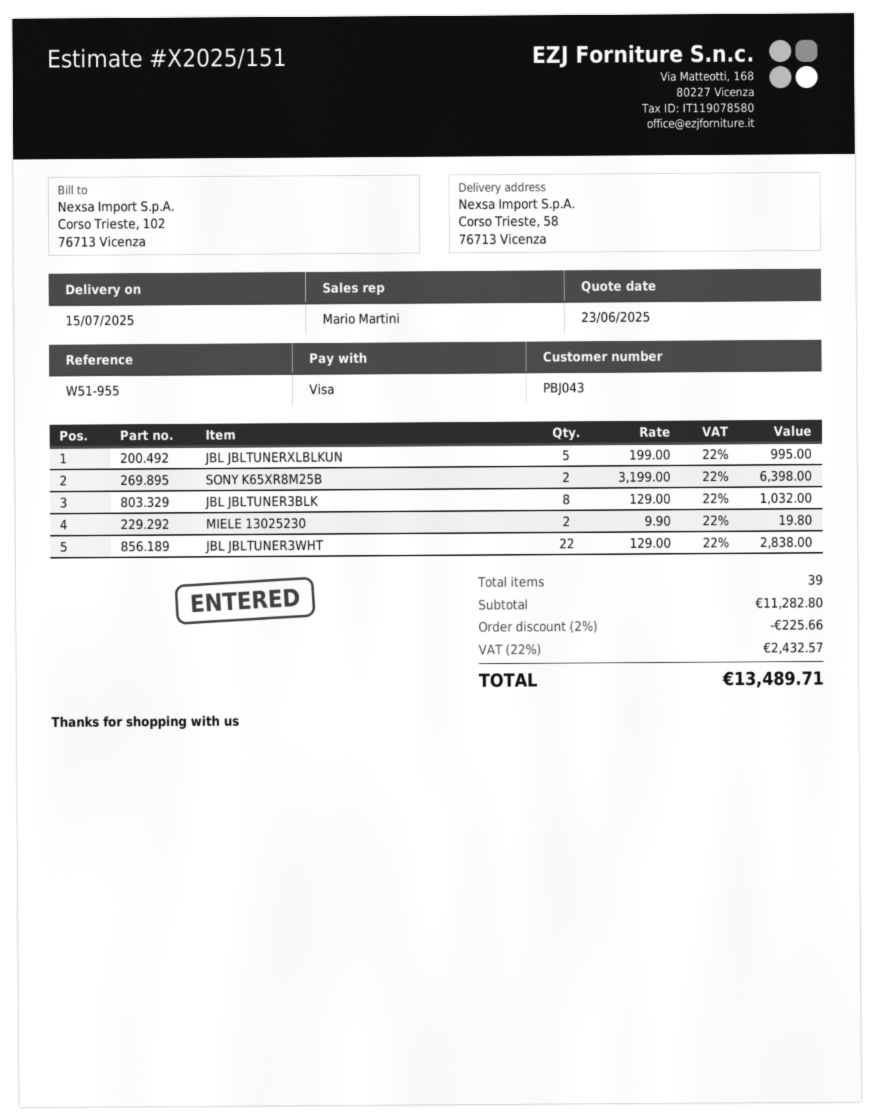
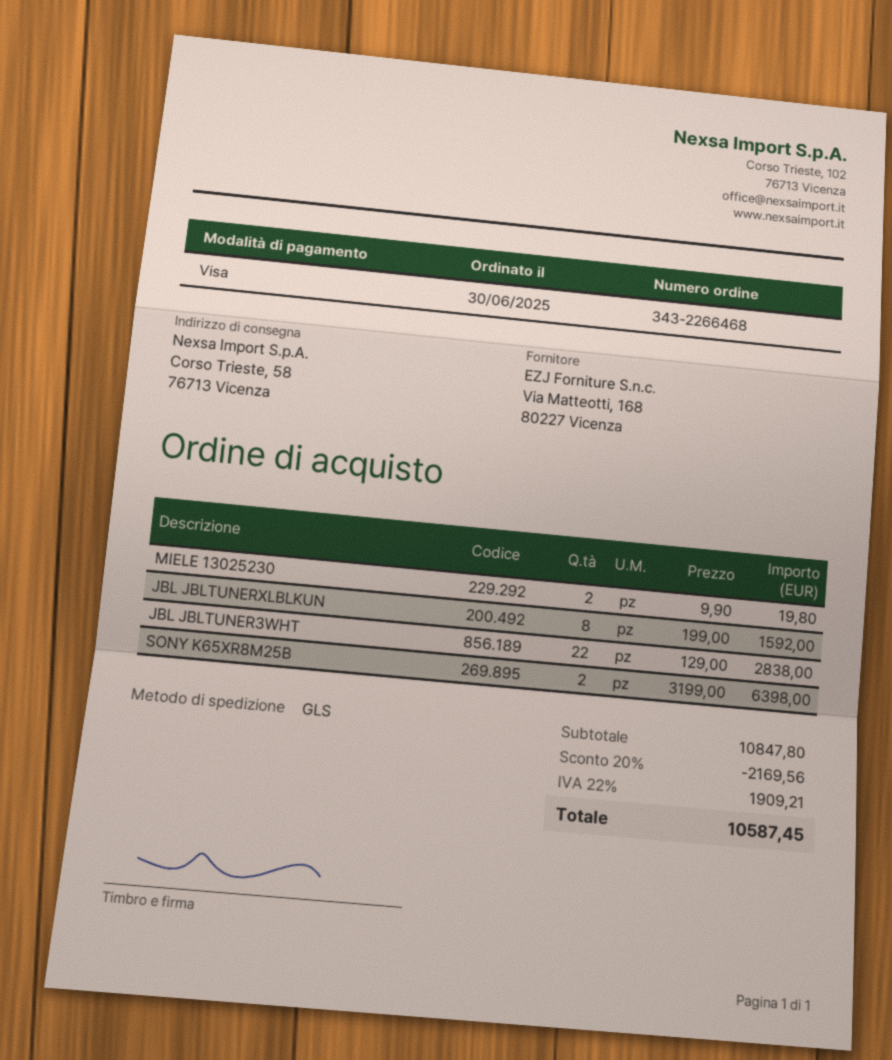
JBL JBLTUNERXLBLKUN: 5 x 199.00 = 995.00 -> 8 x 199.00 = 1592.00
JBL JBLTUNER3BLK: 8 x 129.00 = 1032.00 -> none
subtotal: 11282.80 -> 10847.80
discount: 2% = 225.66 -> 20% = 2169.56
tax: 22% = 2432.57 -> 22% = 1909.21
total: 13489.71 -> 10587.45

